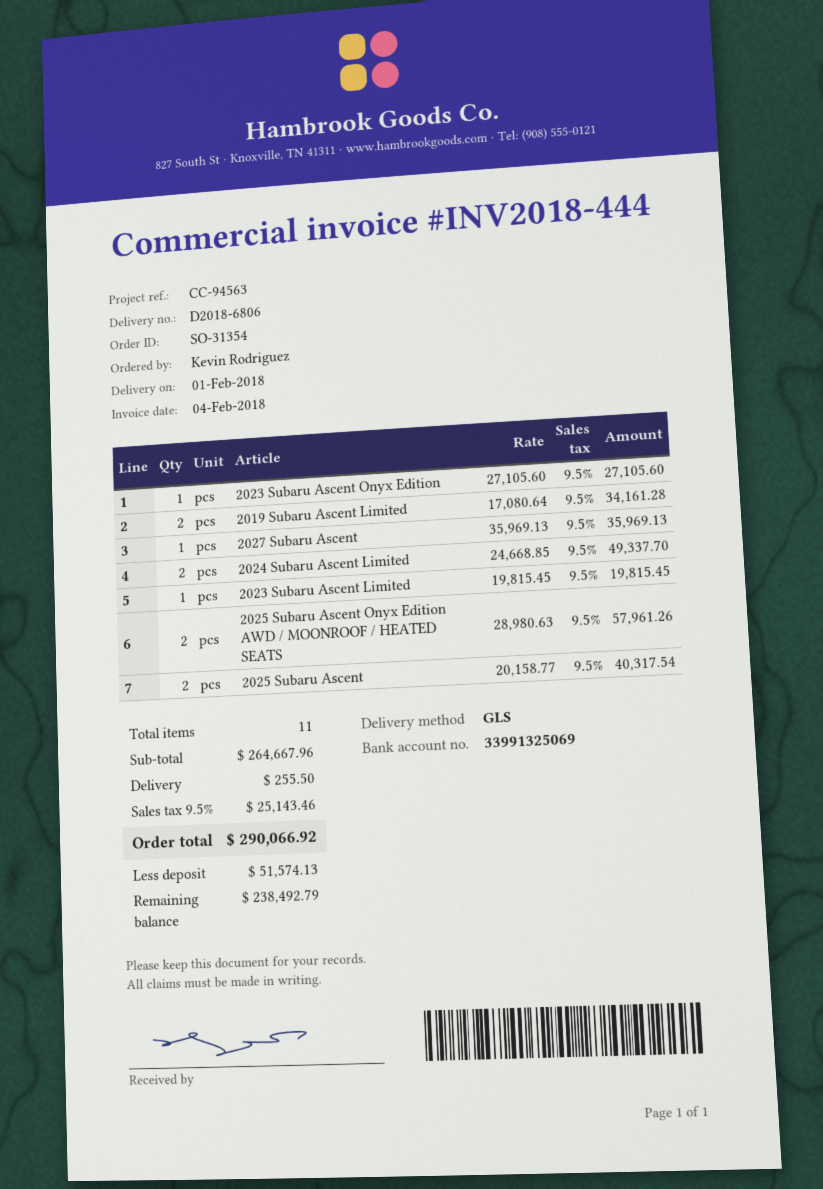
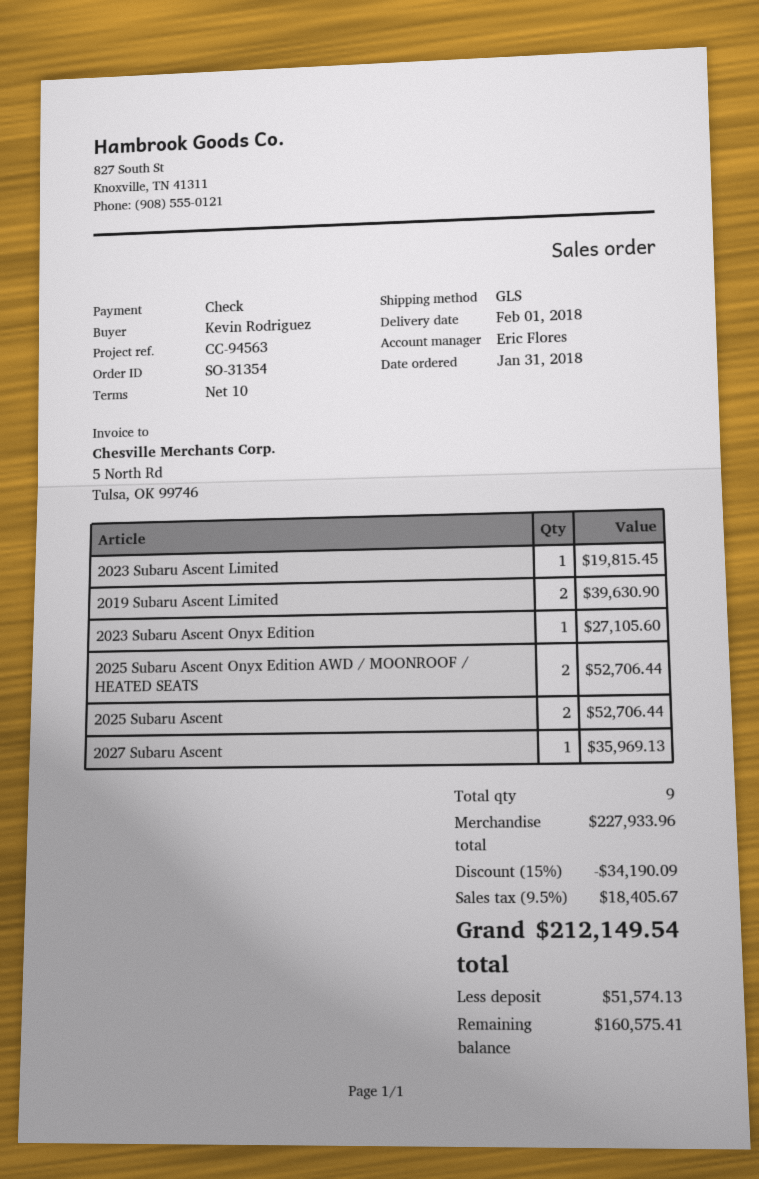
2019 Subaru Ascent Limited: 2 for 34161.28 -> 2 for 39630.90
2024 Subaru Ascent Limited: 2 for 49337.70 -> none
2025 Subaru Ascent Onyx Edition AWD / MOONROOF / HEATED SEATS: 2 for 57961.26 -> 2 for 52706.44
2025 Subaru Ascent: 2 for 40317.54 -> 2 for 52706.44
total quantity: 11 -> 9
subtotal: 264667.96 -> 227933.96
discount: none -> 15% = 34190.09
shipping: 255.50 -> none
tax: 9.5% = 25143.46 -> 9.5% = 18405.67
total: 290066.92 -> 212149.54
balance: 238492.79 -> 160575.41

